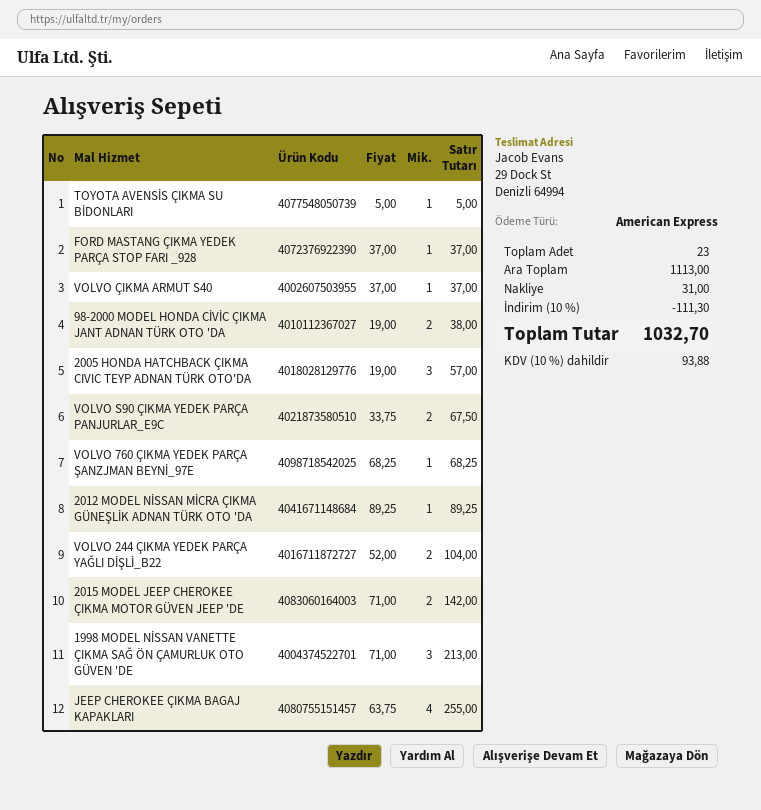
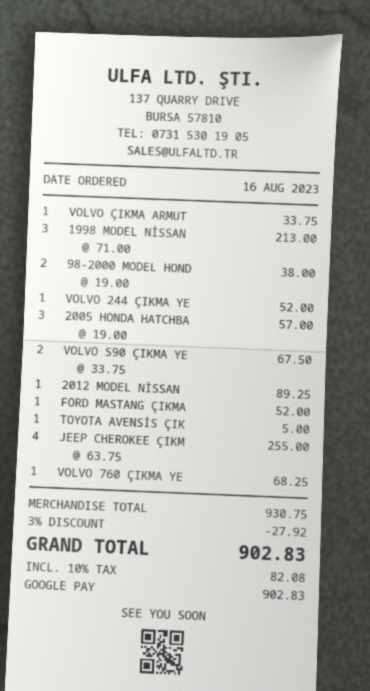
payment method: American Express -> Google Pay
FORD MASTANG ÇIKMA YEDEK PARÇA STOP FARI _928: 1 x 37.00 = 37.00 -> 1 x 52.00 = 52.00
VOLVO ÇIKMA ARMUT S40: 1 x 37.00 = 37.00 -> 1 x 33.75 = 33.75
VOLVO 244 ÇIKMA YEDEK PARÇA YAĞLI DİŞLİ_B22: 2 x 52.00 = 104.00 -> 1 x 52.00 = 52.00
2015 MODEL JEEP CHEROKEE ÇIKMA MOTOR GÜVEN JEEP 'DE: 2 x 71.00 = 142.00 -> none
subtotal: 1113.00 -> 930.75
discount: 10% = 111.30 -> 3% = 27.92
shipping: 31.00 -> none
tax: 10% = 93.88 -> 10% = 82.08
total: 1032.70 -> 902.83

